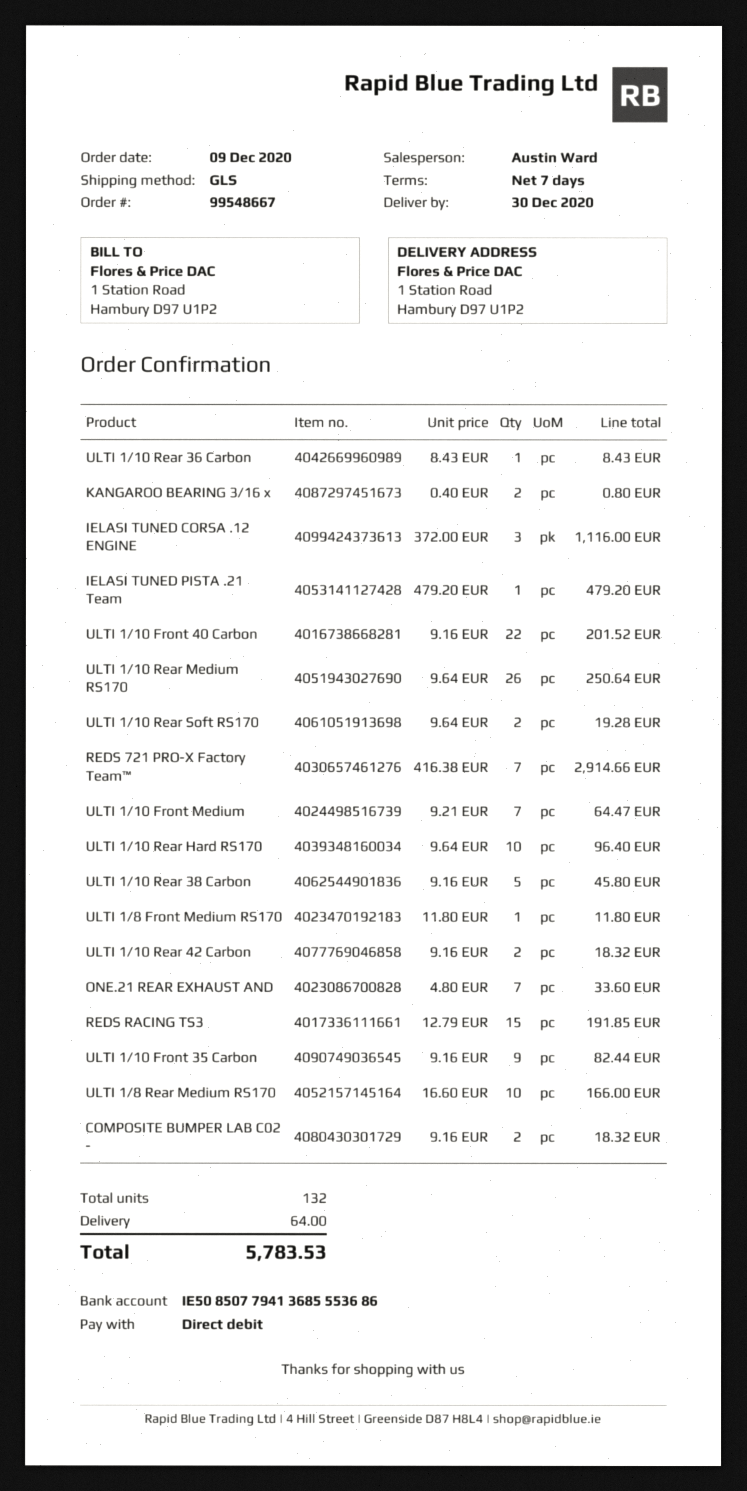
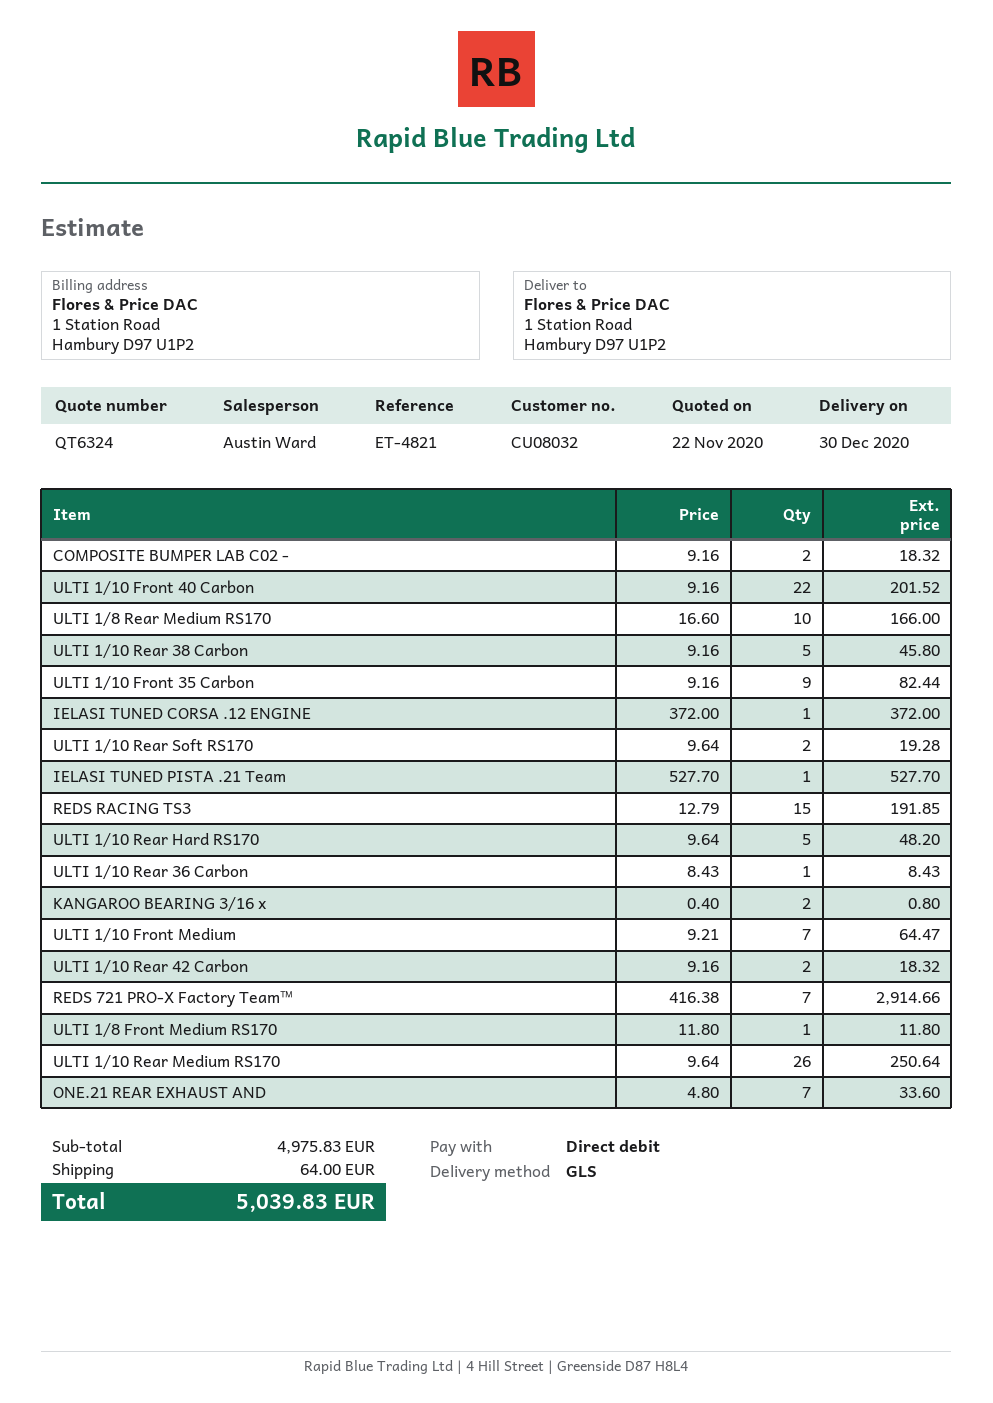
IELASI TUNED CORSA .12 ENGINE: 3 x 372.00 = 1116.00 -> 1 x 372.00 = 372.00
IELASI TUNED PISTA .21 Team: 1 x 479.20 = 479.20 -> 1 x 527.70 = 527.70
ULTI 1/10 Rear Hard RS170: 10 x 9.64 = 96.40 -> 5 x 9.64 = 48.20
total: 5783.53 -> 5039.83

